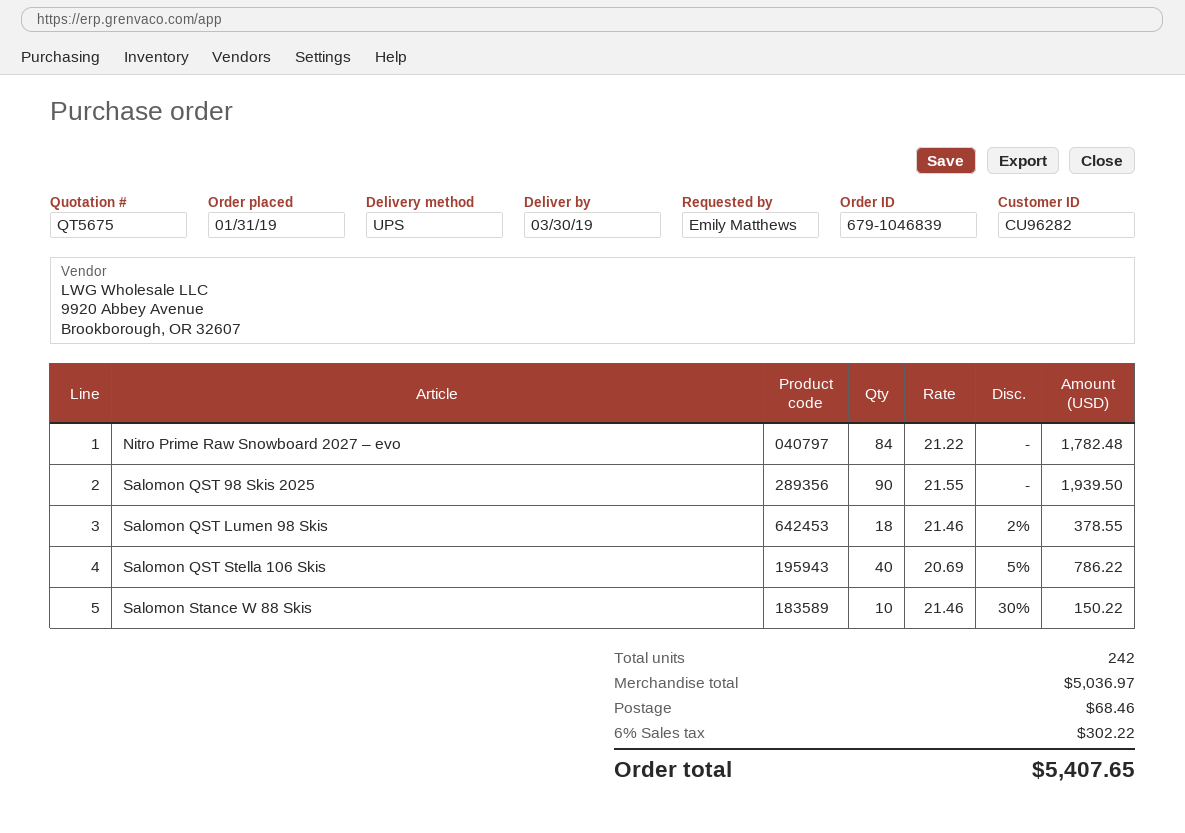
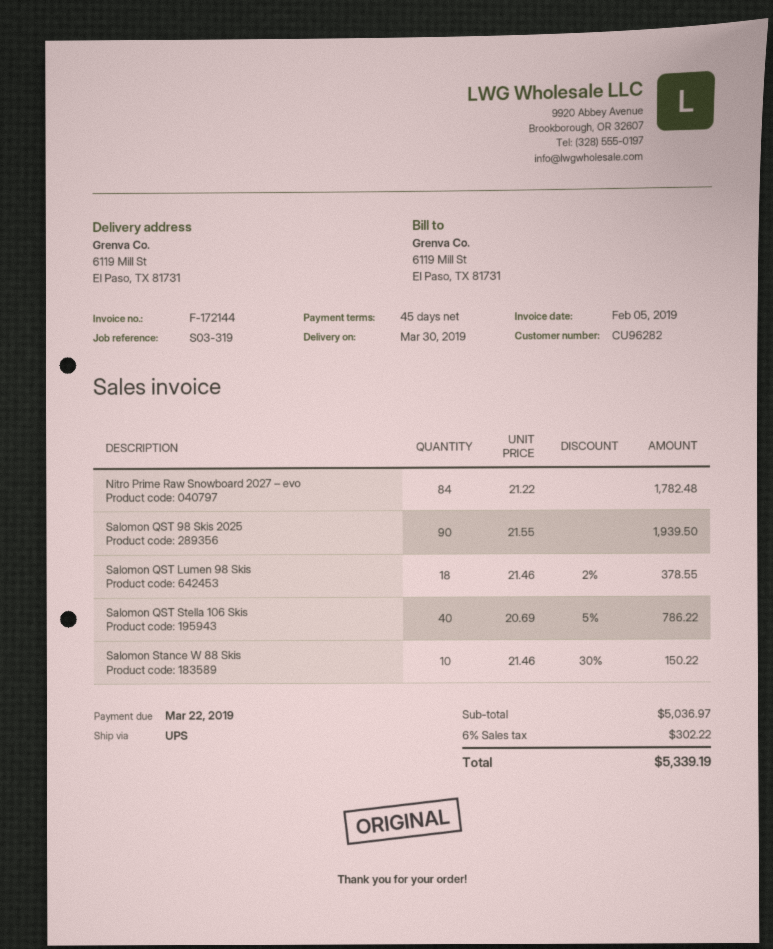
shipping: 68.46 -> none
total: 5407.65 -> 5339.19

